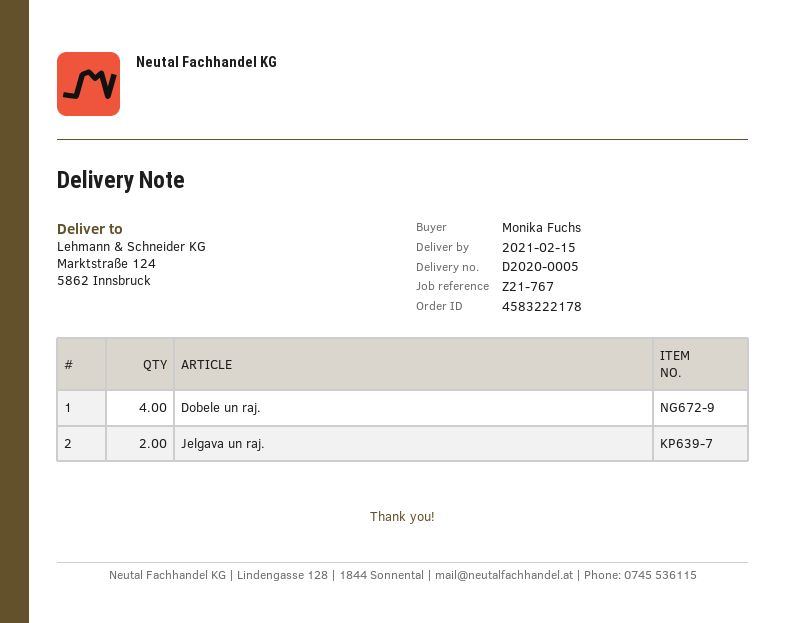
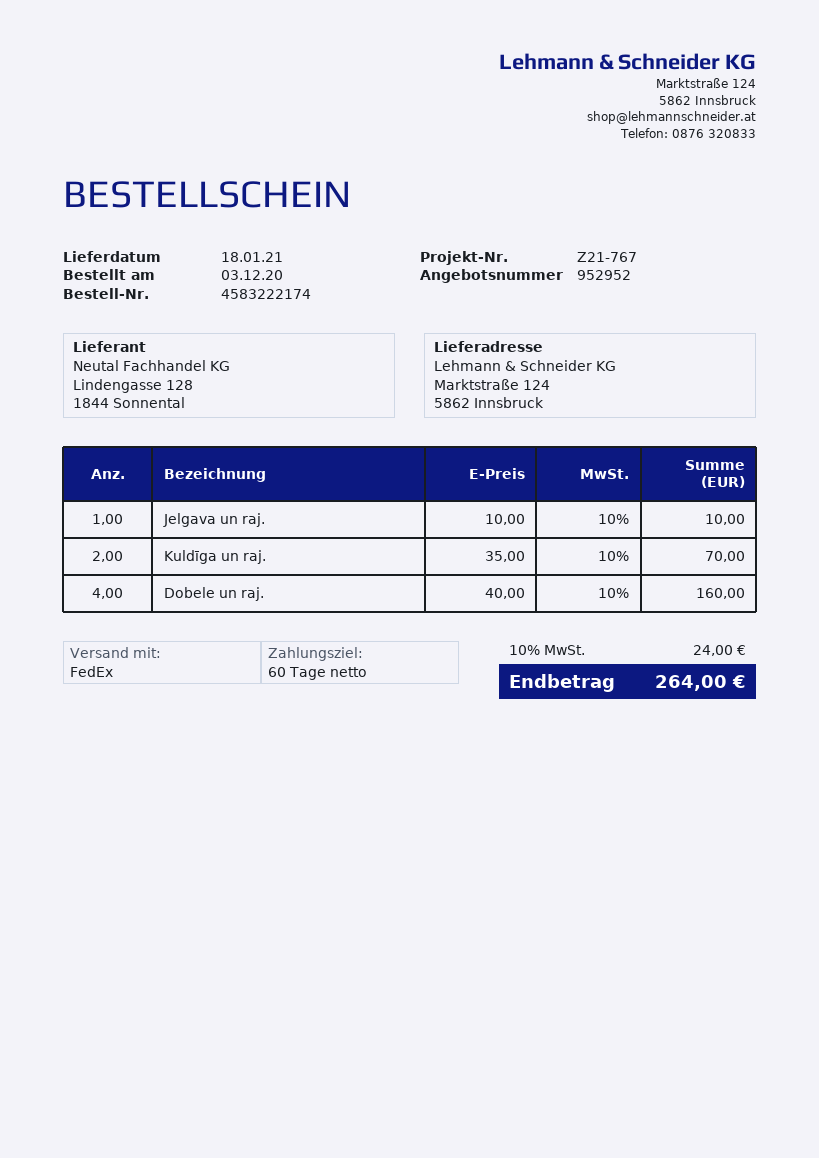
order number: 4583222178 -> 4583222174
delivery date: 2021-02-15 -> 2021-01-18
Jelgava un raj.: 2 -> 1
Kuldīga un raj.: none -> 2

